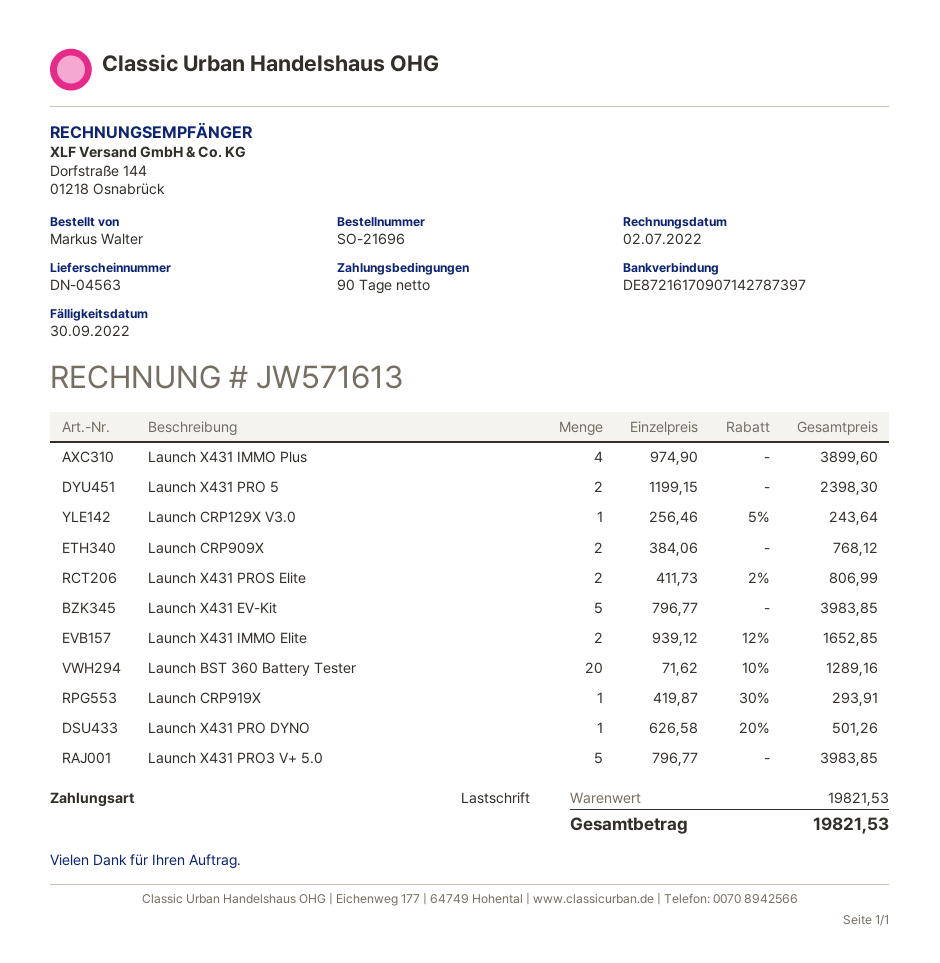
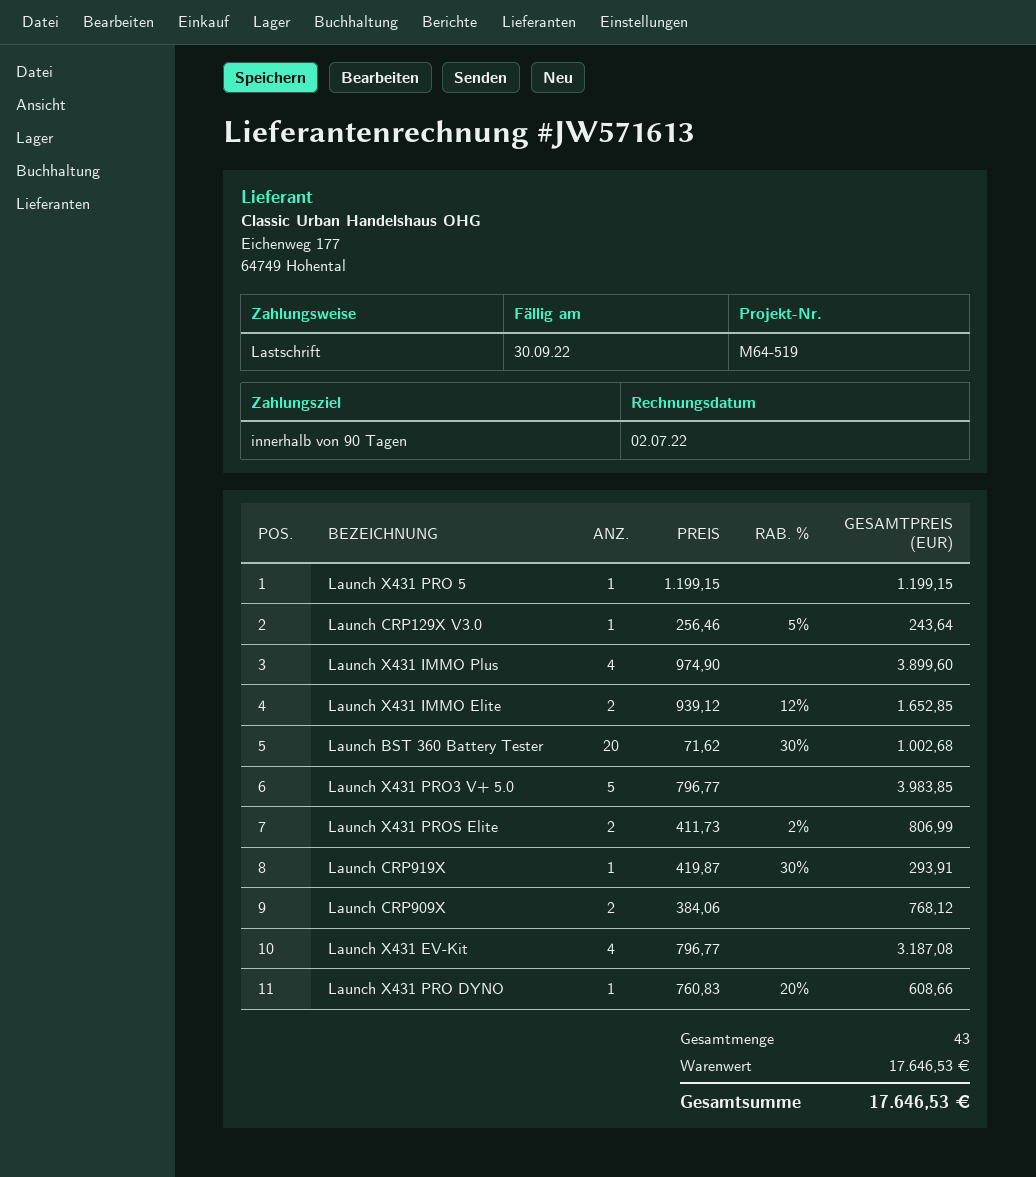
Launch X431 PRO 5: 2 x 1199.15 = 2398.30 -> 1 x 1199.15 = 1199.15
Launch X431 EV-Kit: 5 x 796.77 = 3983.85 -> 4 x 796.77 = 3187.08
Launch BST 360 Battery Tester: 20 x 71.62 - 10% = 1289.16 -> 20 x 71.62 - 30% = 1002.68
Launch X431 PRO DYNO: 1 x 626.58 - 20% = 501.26 -> 1 x 760.83 - 20% = 608.66
subtotal: 19821.53 -> 17646.53
total: 19821.53 -> 17646.53

